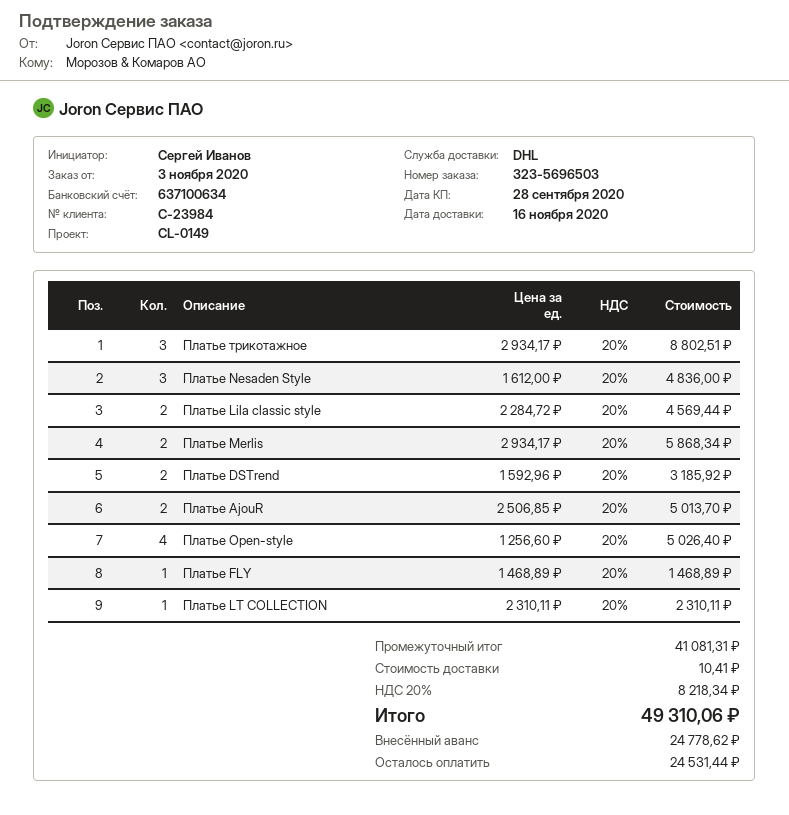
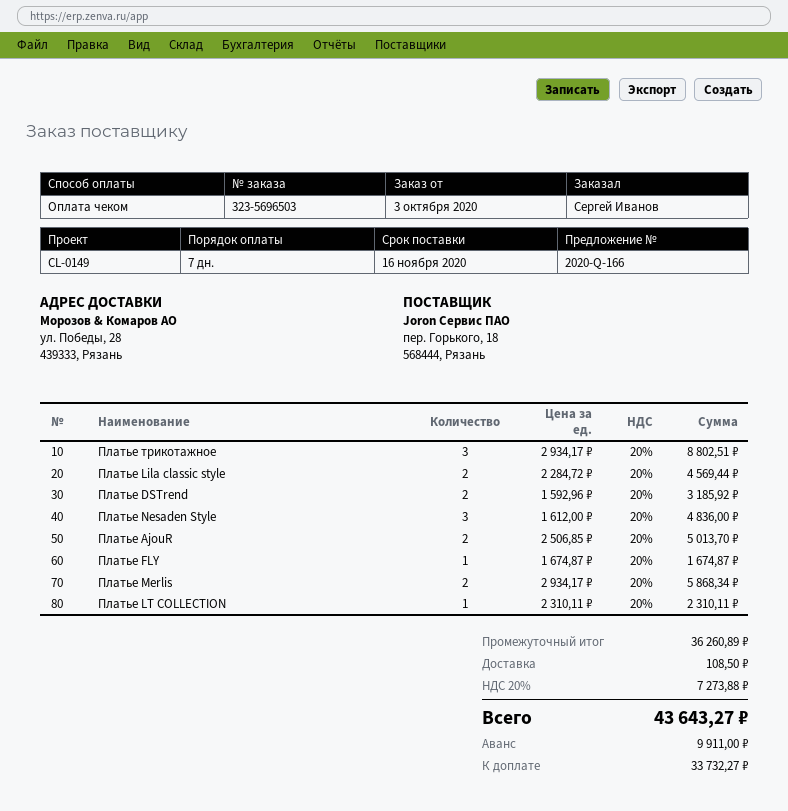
order date: 2020-11-03 -> 2020-10-03
Платье Open-style: 4 x 1256.60 = 5026.40 -> none
Платье FLY: 1 x 1468.89 = 1468.89 -> 1 x 1674.87 = 1674.87
subtotal: 41081.31 -> 36260.89
shipping: 10.41 -> 108.50
tax: 20% = 8218.34 -> 20% = 7273.88
total: 49310.06 -> 43643.27
deposit: 24778.62 -> 9911.00
balance: 24531.44 -> 33732.27

